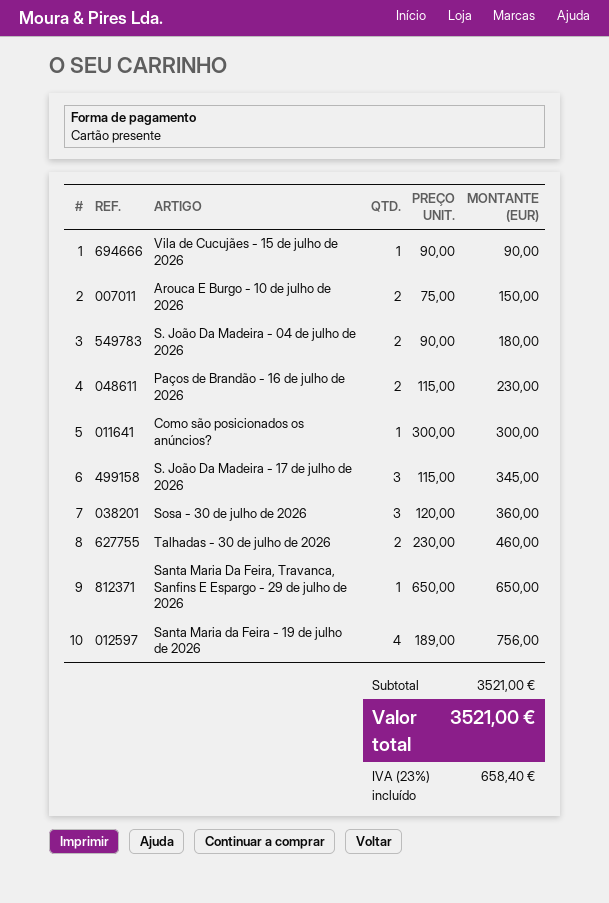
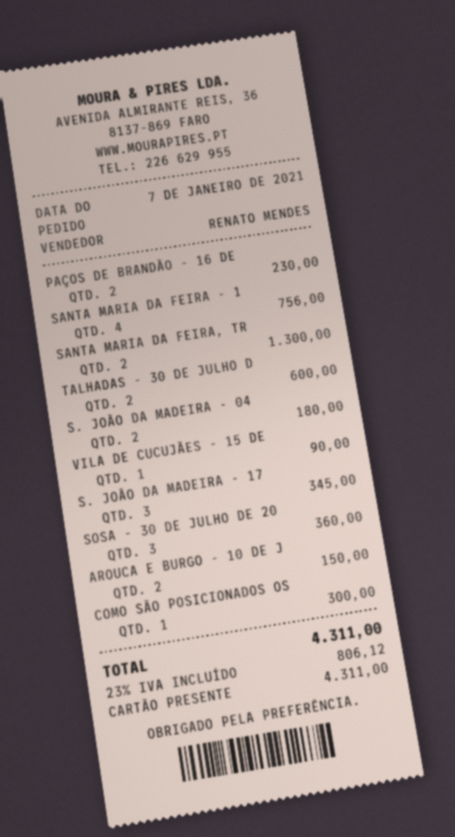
Talhadas - 30 de julho de 2026: 2 for 460.00 -> 2 for 600.00
Santa Maria Da Feira, Travanca, Sanfins E Espargo - 29 de julho de 2026: 1 for 650.00 -> 2 for 1300.00
tax: 23% = 658.40 -> 23% = 806.12
total: 3521.00 -> 4311.00

